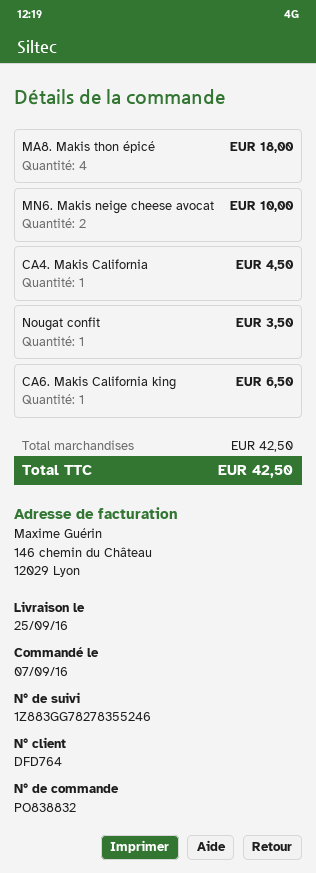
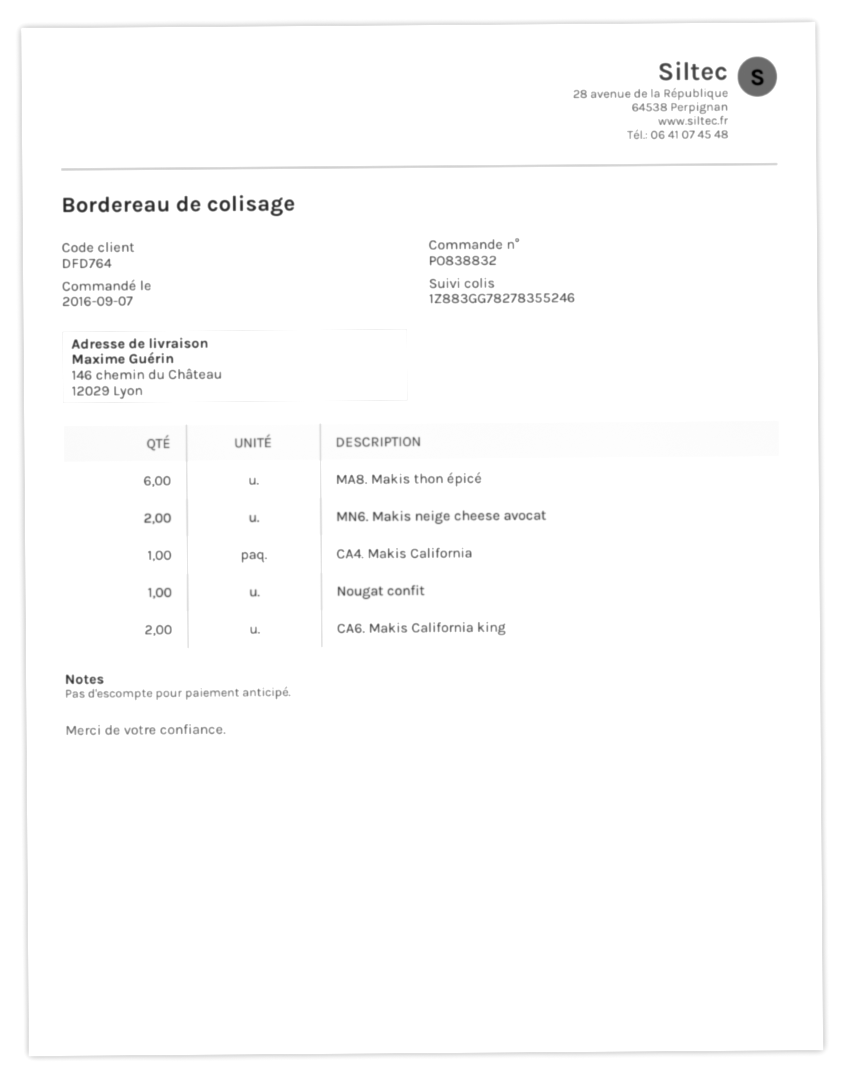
MA8. Makis thon épicé: 4 -> 6
CA6. Makis California king: 1 -> 2

